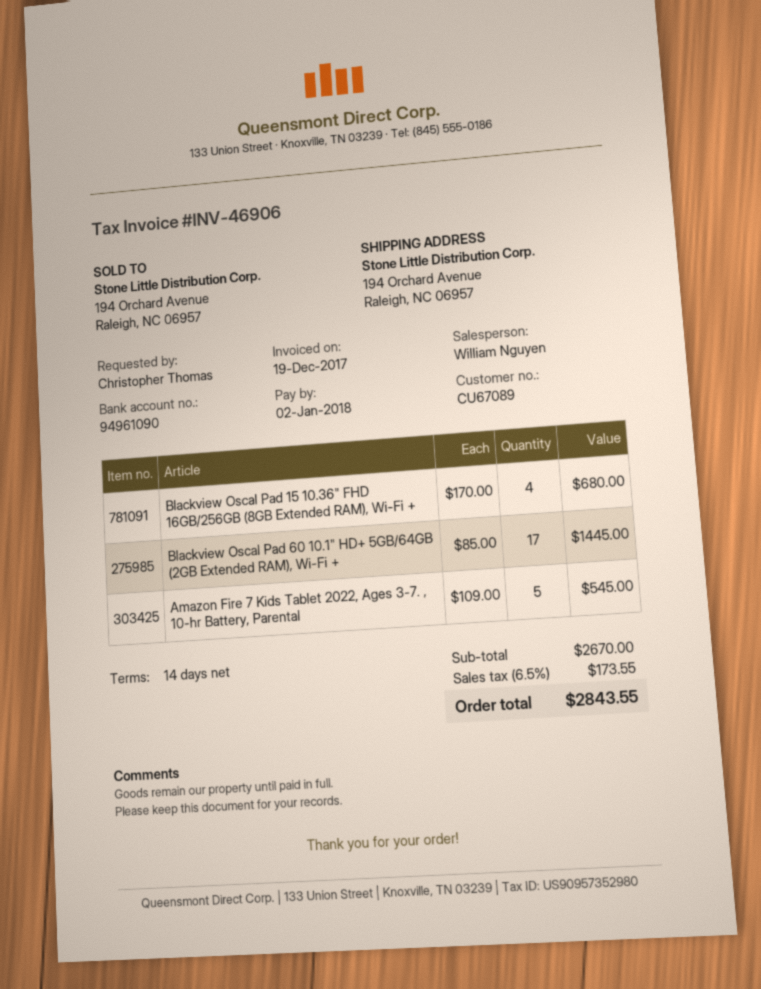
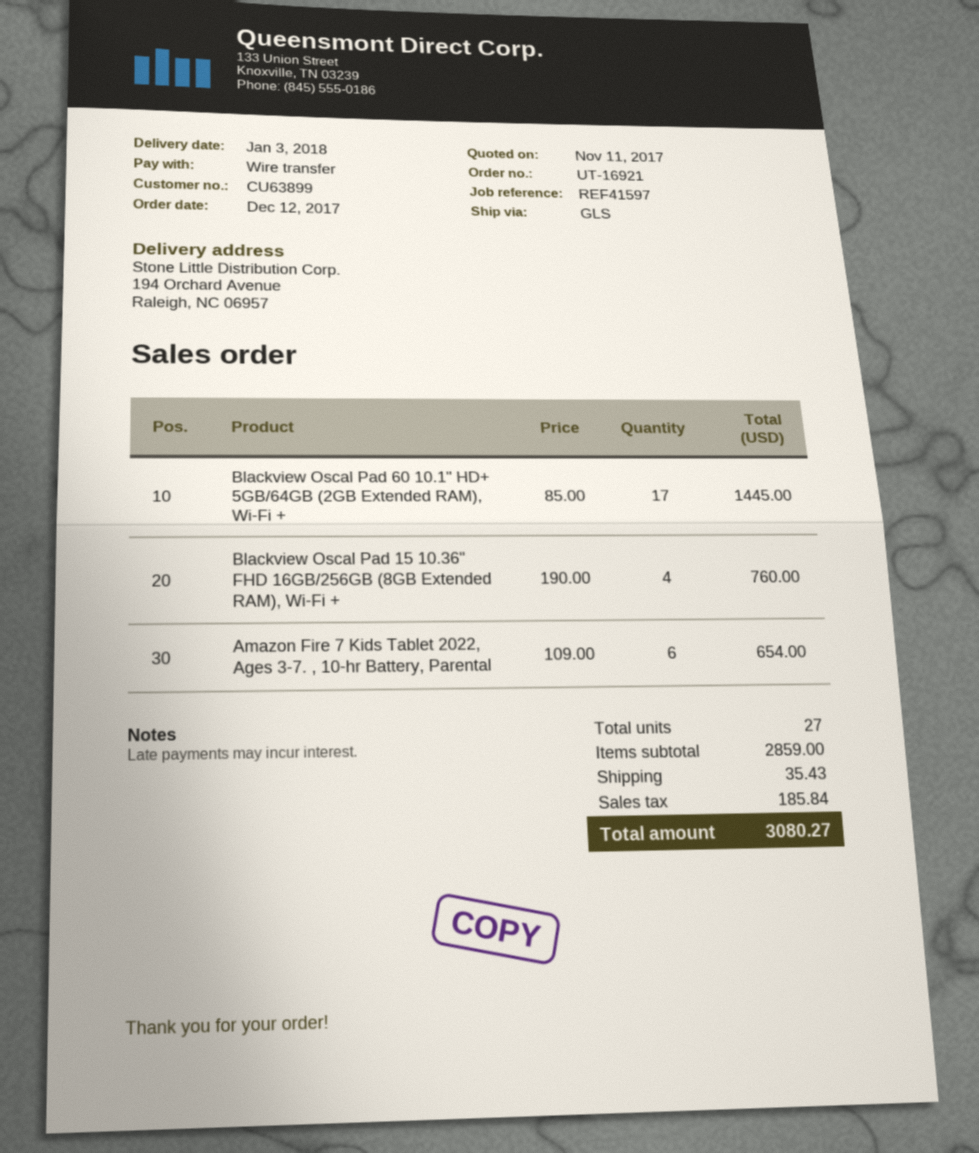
customer number: CU67089 -> CU63899
Blackview Oscal Pad 15 10.36" FHD 16GB/256GB (8GB Extended RAM), Wi-Fi +: 4 x 170.00 = 680.00 -> 4 x 190.00 = 760.00
Amazon Fire 7 Kids Tablet 2022, Ages 3-7. , 10-hr Battery, Parental: 5 x 109.00 = 545.00 -> 6 x 109.00 = 654.00
subtotal: 2670.00 -> 2859.00
shipping: none -> 35.43
tax: 173.55 -> 185.84
total: 2843.55 -> 3080.27

